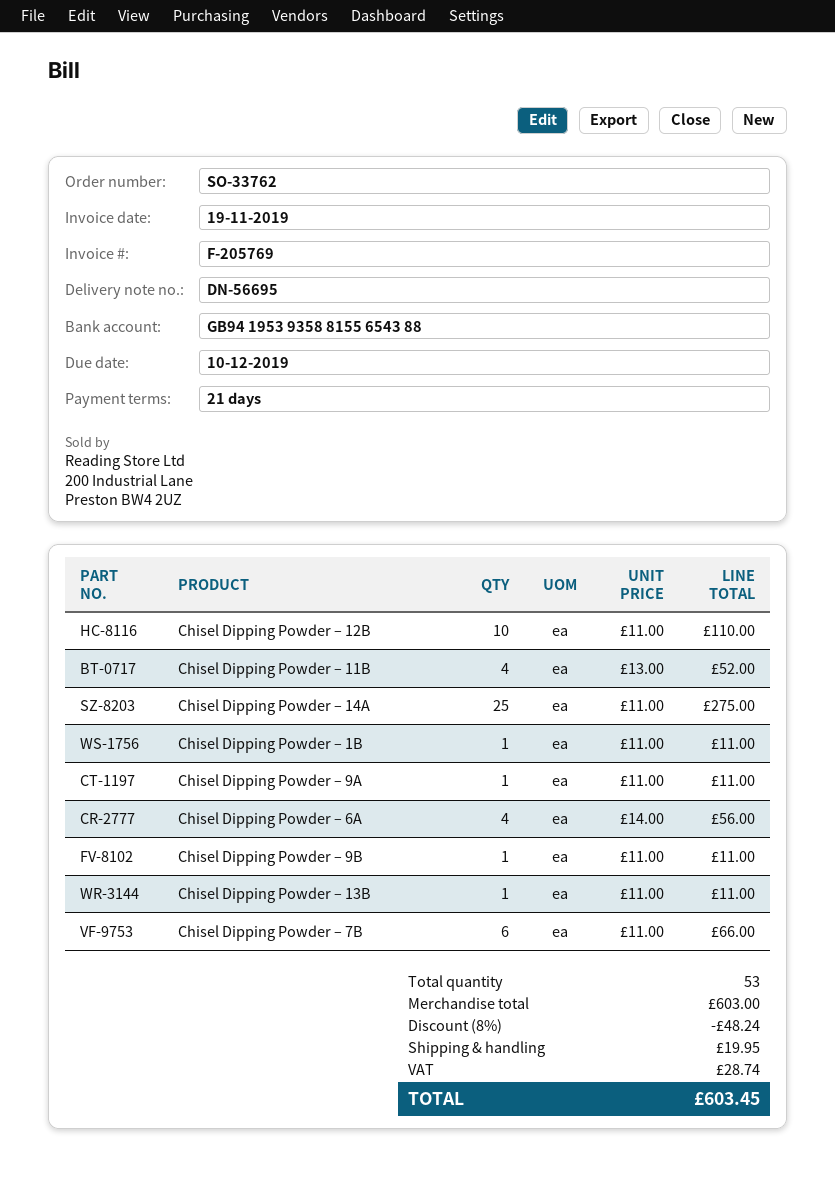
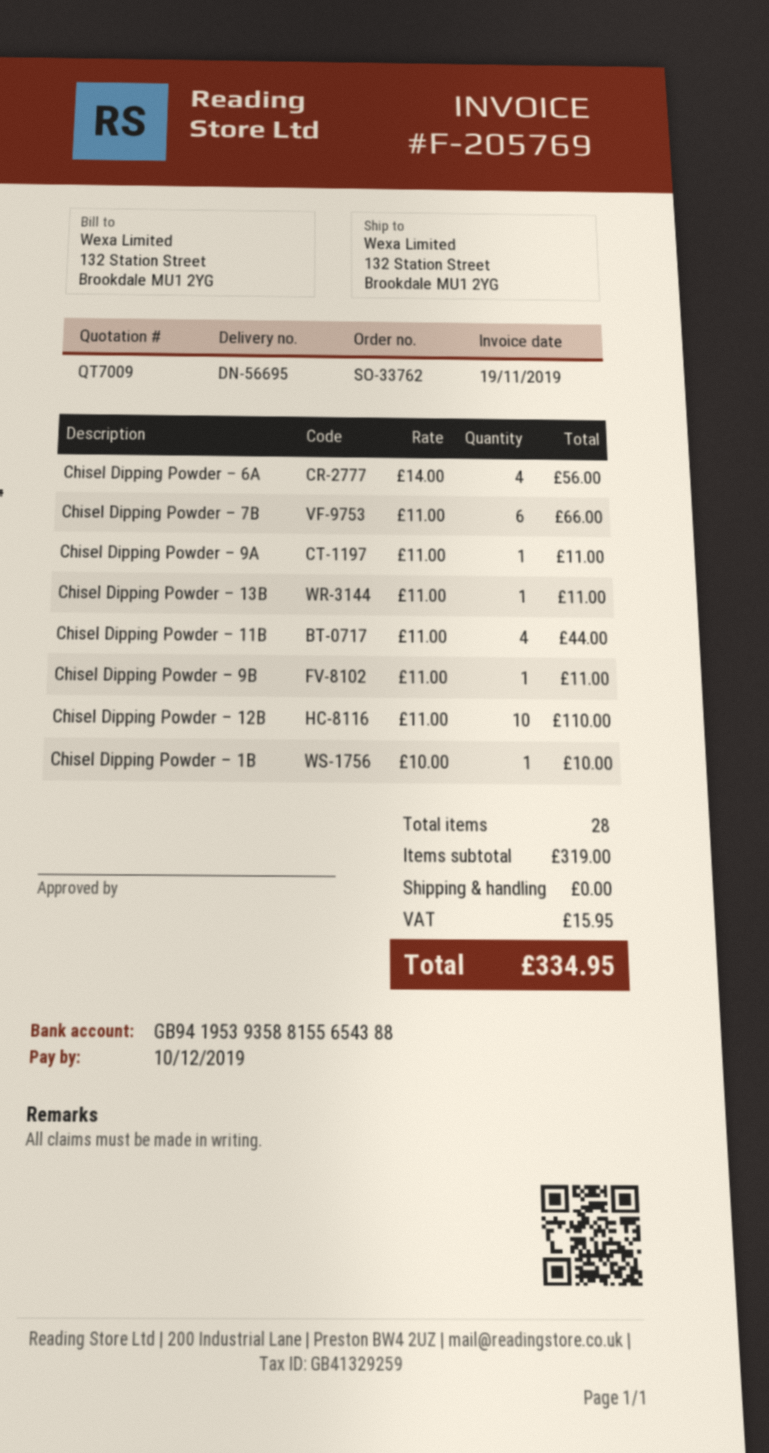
Chisel Dipping Powder – 11B: 4 x 13.00 = 52.00 -> 4 x 11.00 = 44.00
Chisel Dipping Powder – 14A: 25 x 11.00 = 275.00 -> none
Chisel Dipping Powder – 1B: 1 x 11.00 = 11.00 -> 1 x 10.00 = 10.00
total quantity: 53 -> 28
subtotal: 603.00 -> 319.00
discount: 8% = 48.24 -> none
shipping: 19.95 -> 0.00
tax: 28.74 -> 15.95
total: 603.45 -> 334.95

